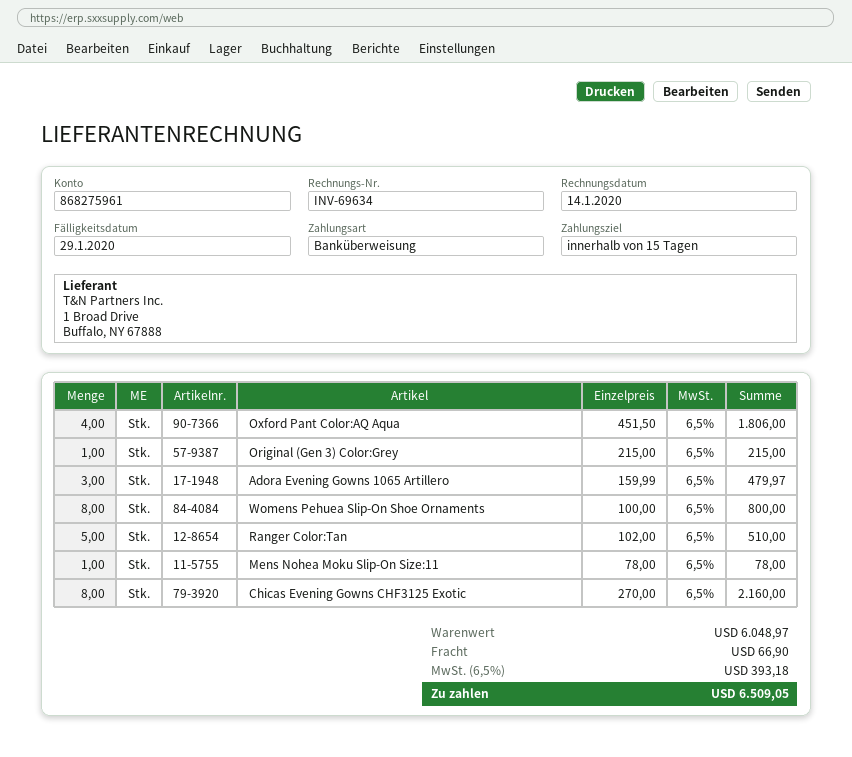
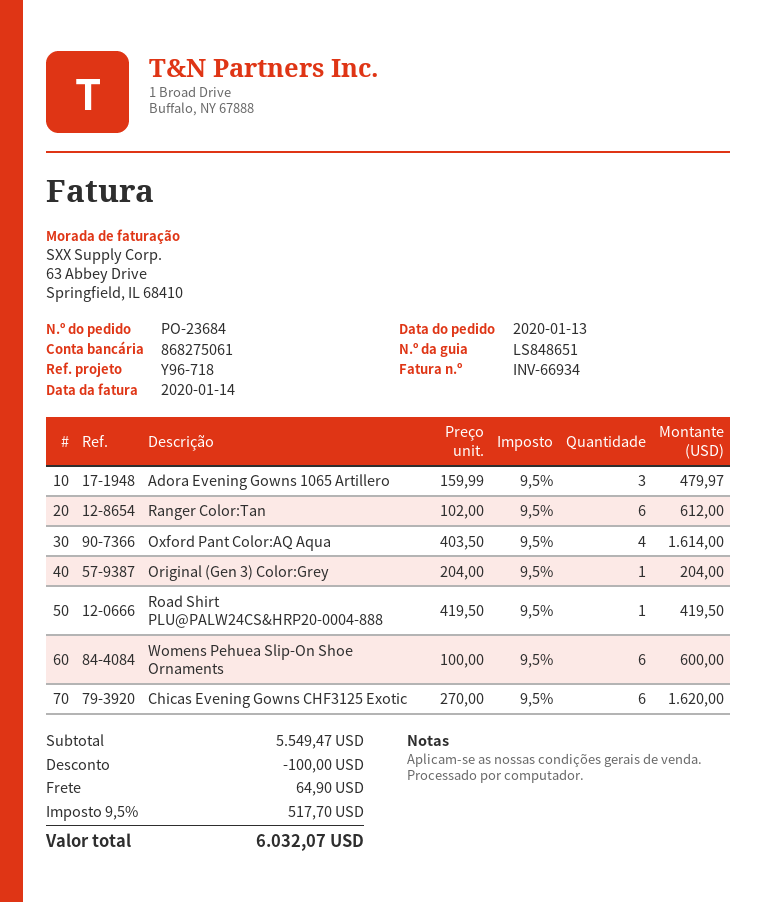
invoice number: INV-69634 -> INV-66934
bank account: 868275961 -> 868275061
Oxford Pant Color:AQ Aqua: 4 x 451.50 = 1806.00 -> 4 x 403.50 = 1614.00
Original (Gen 3) Color:Grey: 1 x 215.00 = 215.00 -> 1 x 204.00 = 204.00
Womens Pehuea Slip-On Shoe Ornaments: 8 x 100.00 = 800.00 -> 6 x 100.00 = 600.00
Ranger Color:Tan: 5 x 102.00 = 510.00 -> 6 x 102.00 = 612.00
Mens Nohea Moku Slip-On Size:11: 1 x 78.00 = 78.00 -> none
Chicas Evening Gowns CHF3125 Exotic: 8 x 270.00 = 2160.00 -> 6 x 270.00 = 1620.00
Road Shirt PLU@PALW24CS&HRP20-0004-888: none -> 1 x 419.50 = 419.50
subtotal: 6048.97 -> 5549.47
discount: none -> 100.00
shipping: 66.90 -> 64.90
tax: 6.5% = 393.18 -> 9.5% = 517.70
total: 6509.05 -> 6032.07

